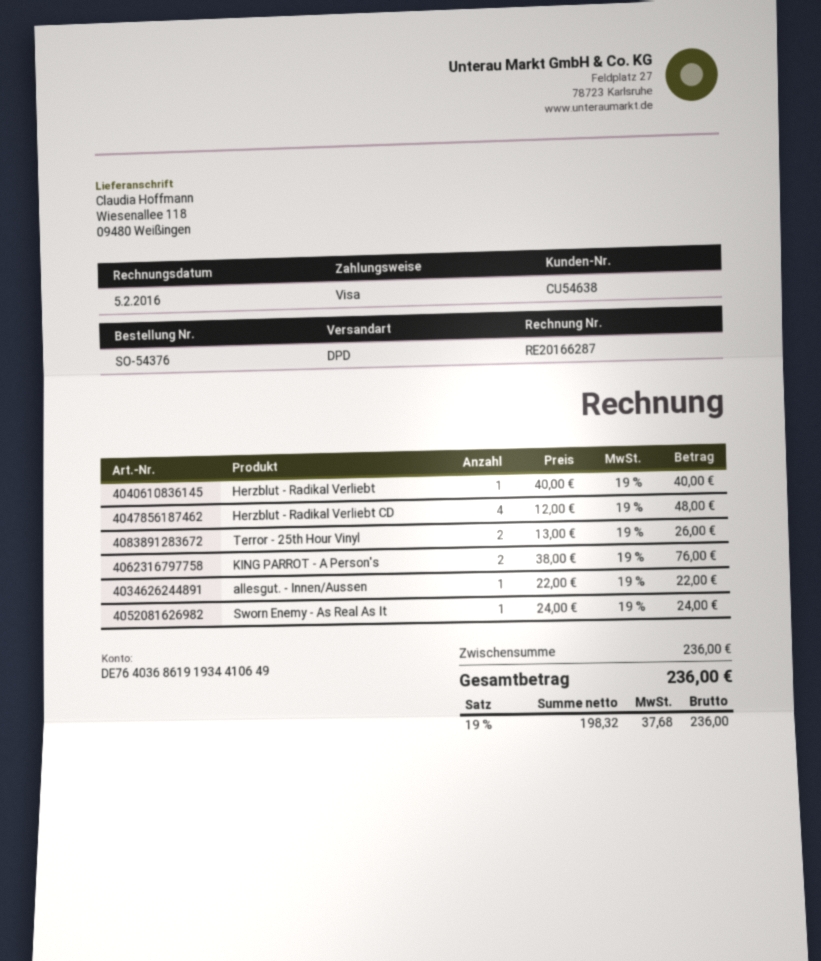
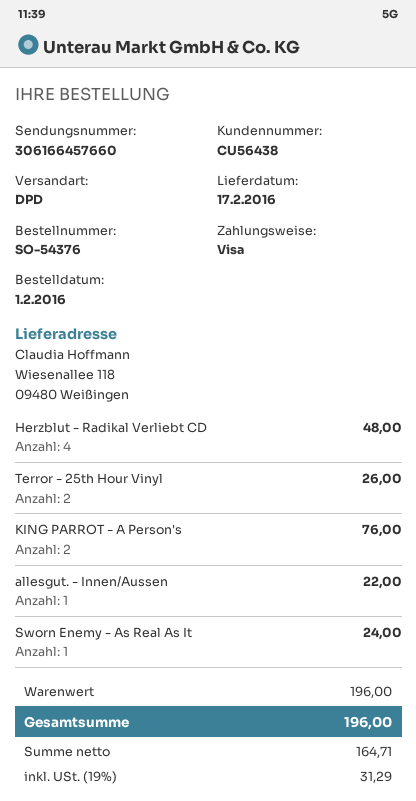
customer number: CU54638 -> CU56438
Herzblut - Radikal Verliebt: 1 for 40.00 -> none
subtotal: 236.00 -> 196.00
net: 198.32 -> 164.71
tax: 19% = 37.68 -> 19% = 31.29
total: 236.00 -> 196.00

